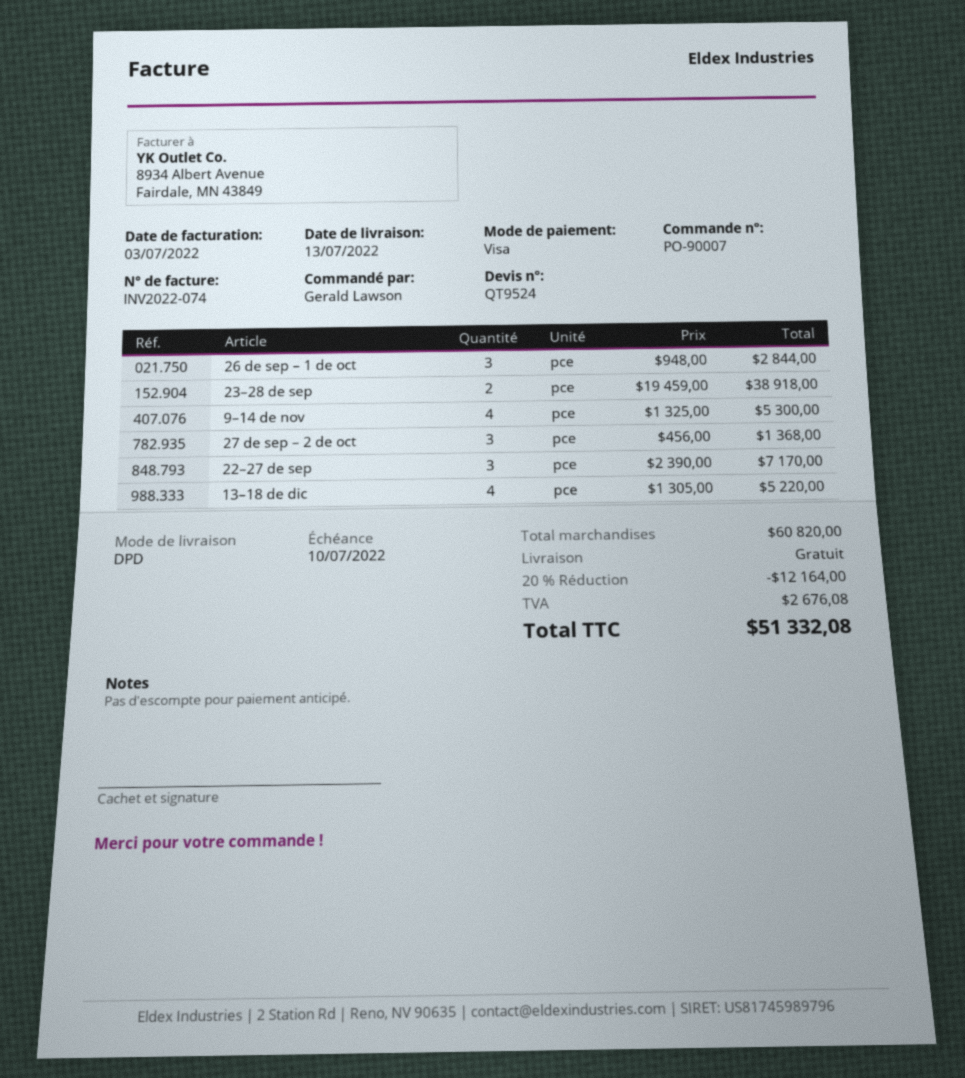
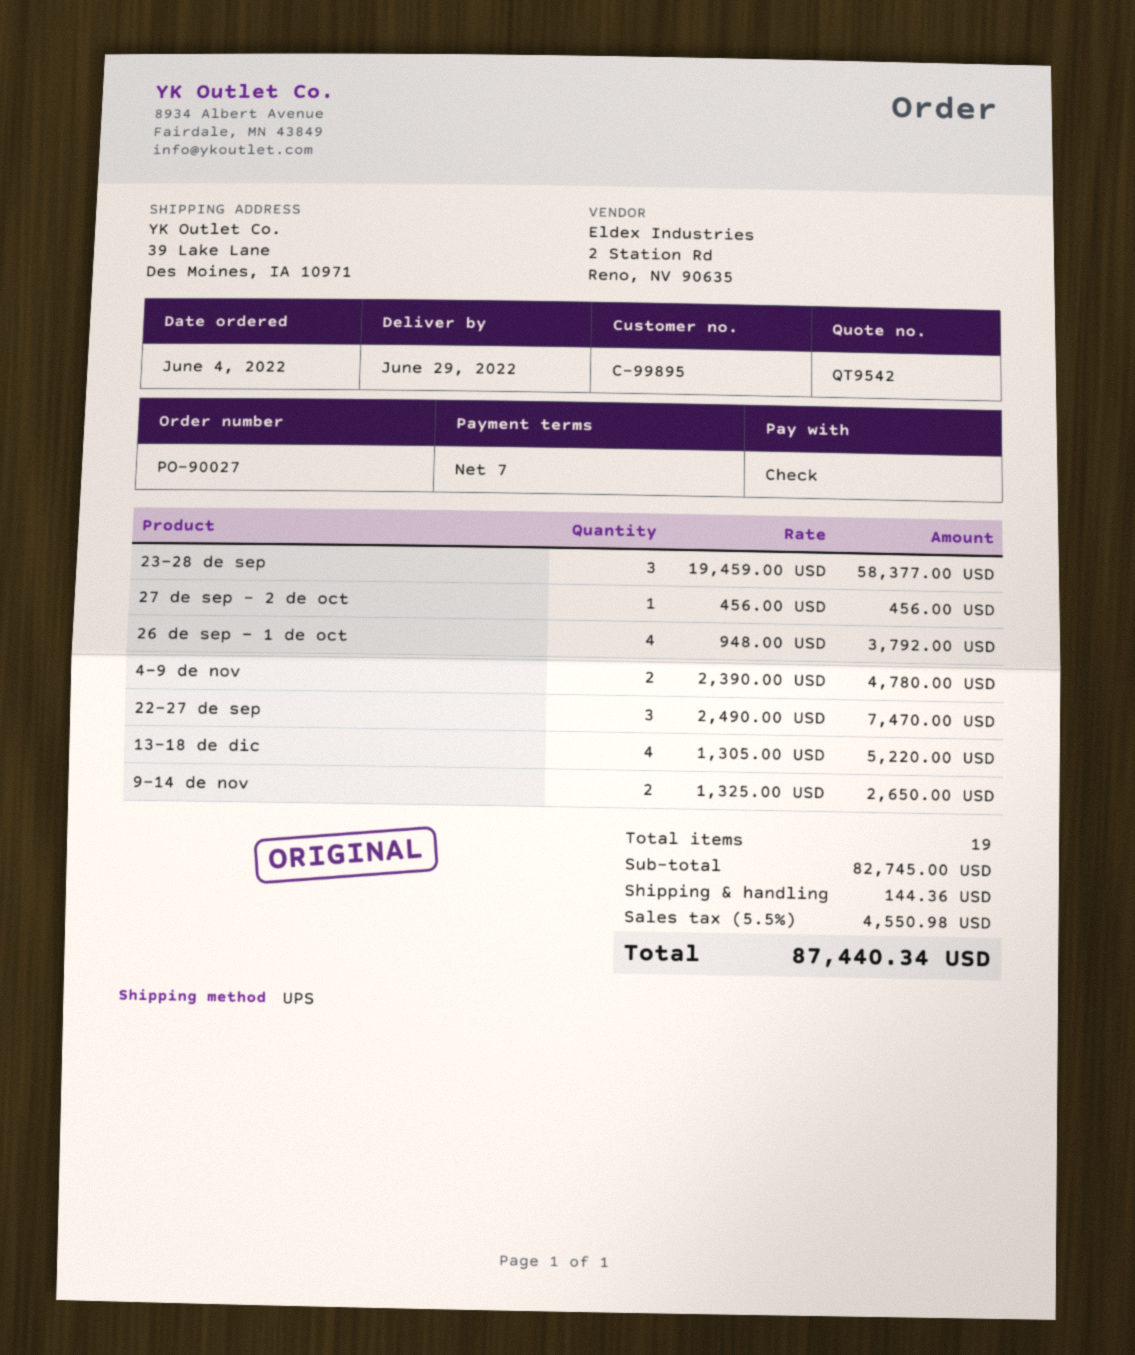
quote number: QT9524 -> QT9542
order number: PO-90007 -> PO-90027
delivery date: 2022-07-13 -> 2022-06-29
payment method: Visa -> cheque
shipping method: DPD -> UPS
26 de sep – 1 de oct: 3 x 948.00 = 2844.00 -> 4 x 948.00 = 3792.00
23–28 de sep: 2 x 19459.00 = 38918.00 -> 3 x 19459.00 = 58377.00
9–14 de nov: 4 x 1325.00 = 5300.00 -> 2 x 1325.00 = 2650.00
27 de sep – 2 de oct: 3 x 456.00 = 1368.00 -> 1 x 456.00 = 456.00
22–27 de sep: 3 x 2390.00 = 7170.00 -> 3 x 2490.00 = 7470.00
4–9 de nov: none -> 2 x 2390.00 = 4780.00
subtotal: 60820.00 -> 82745.00
discount: 20% = 12164.00 -> none
shipping: 0.00 -> 144.36
tax: 2676.08 -> 4550.98
total: 51332.08 -> 87440.34

